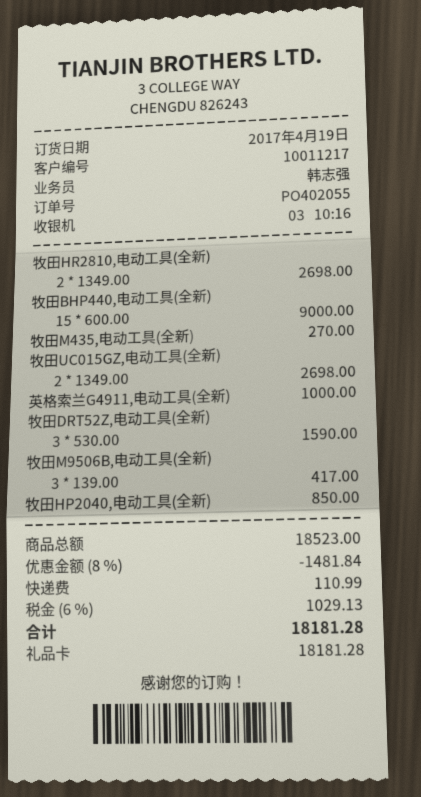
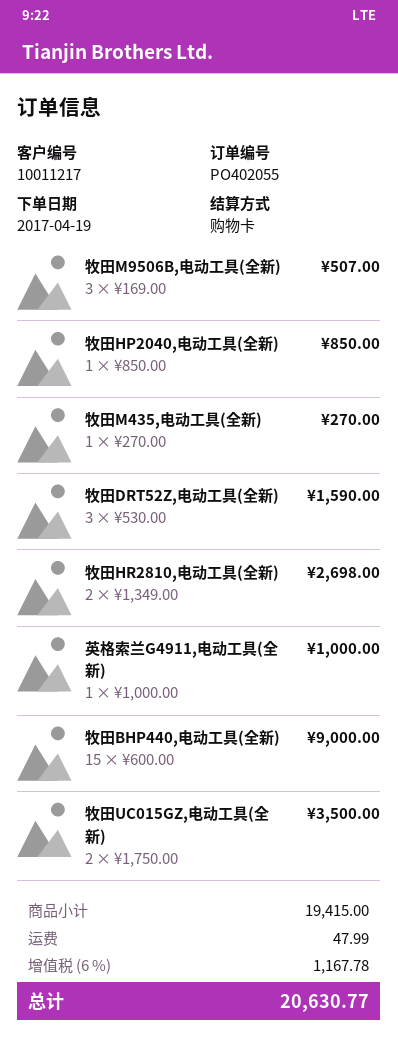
牧田UC015GZ,电动工具(全新): 2 x 1349.00 = 2698.00 -> 2 x 1750.00 = 3500.00
牧田M9506B,电动工具(全新): 3 x 139.00 = 417.00 -> 3 x 169.00 = 507.00
subtotal: 18523.00 -> 19415.00
discount: 8% = 1481.84 -> none
shipping: 110.99 -> 47.99
tax: 6% = 1029.13 -> 6% = 1167.78
total: 18181.28 -> 20630.77

